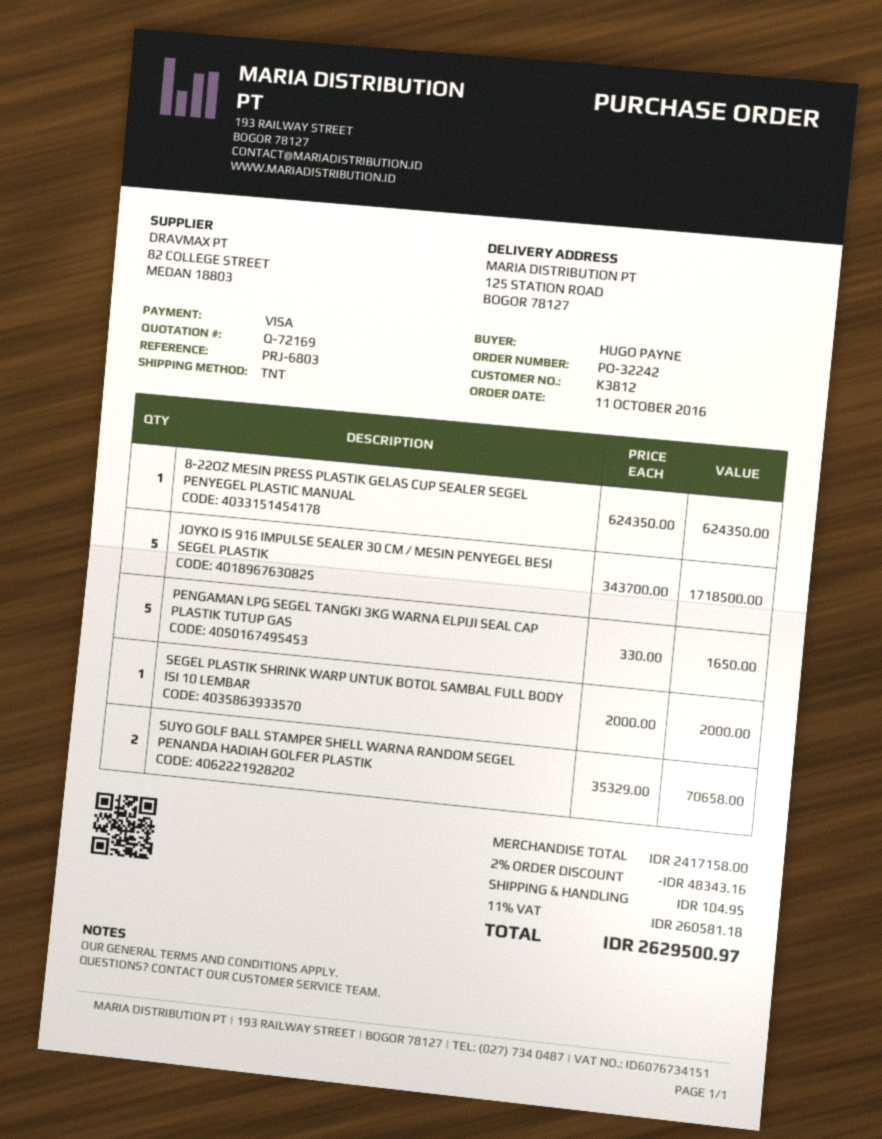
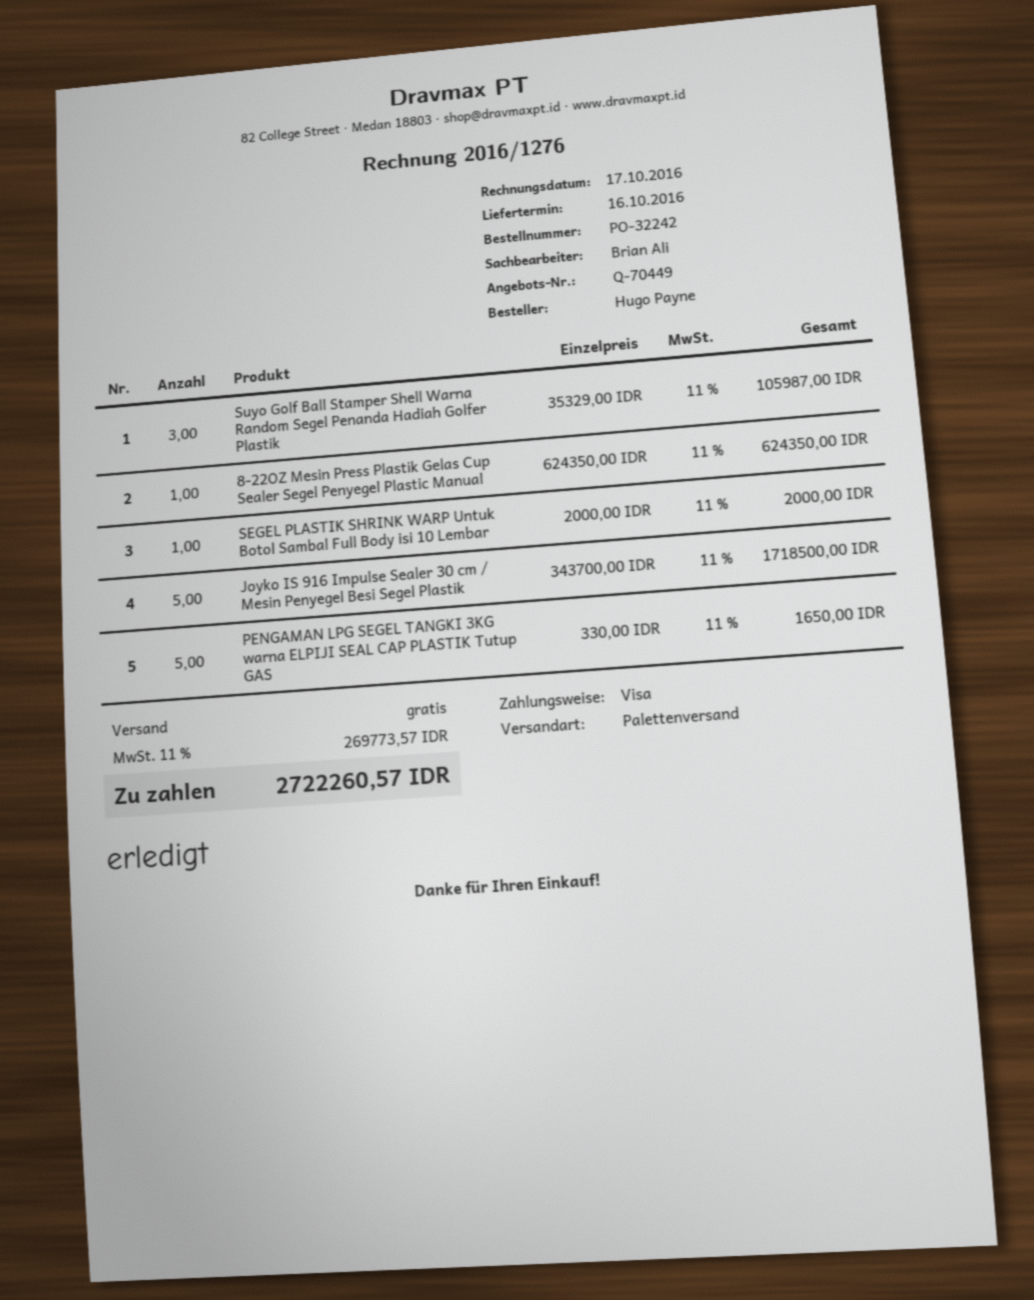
quote number: Q-72169 -> Q-70449
shipping method: TNT -> pallet freight
SUYO GOLF BALL STAMPER SHELL WARNA RANDOM SEGEL PENANDA HADIAH GOLFER PLASTIK: 2 x 35329.00 = 70658.00 -> 3 x 35329.00 = 105987.00
discount: 2% = 48343.16 -> none
shipping: 104.95 -> 0.00
tax: 11% = 260581.18 -> 11% = 269773.57
total: 2629500.97 -> 2722260.57

